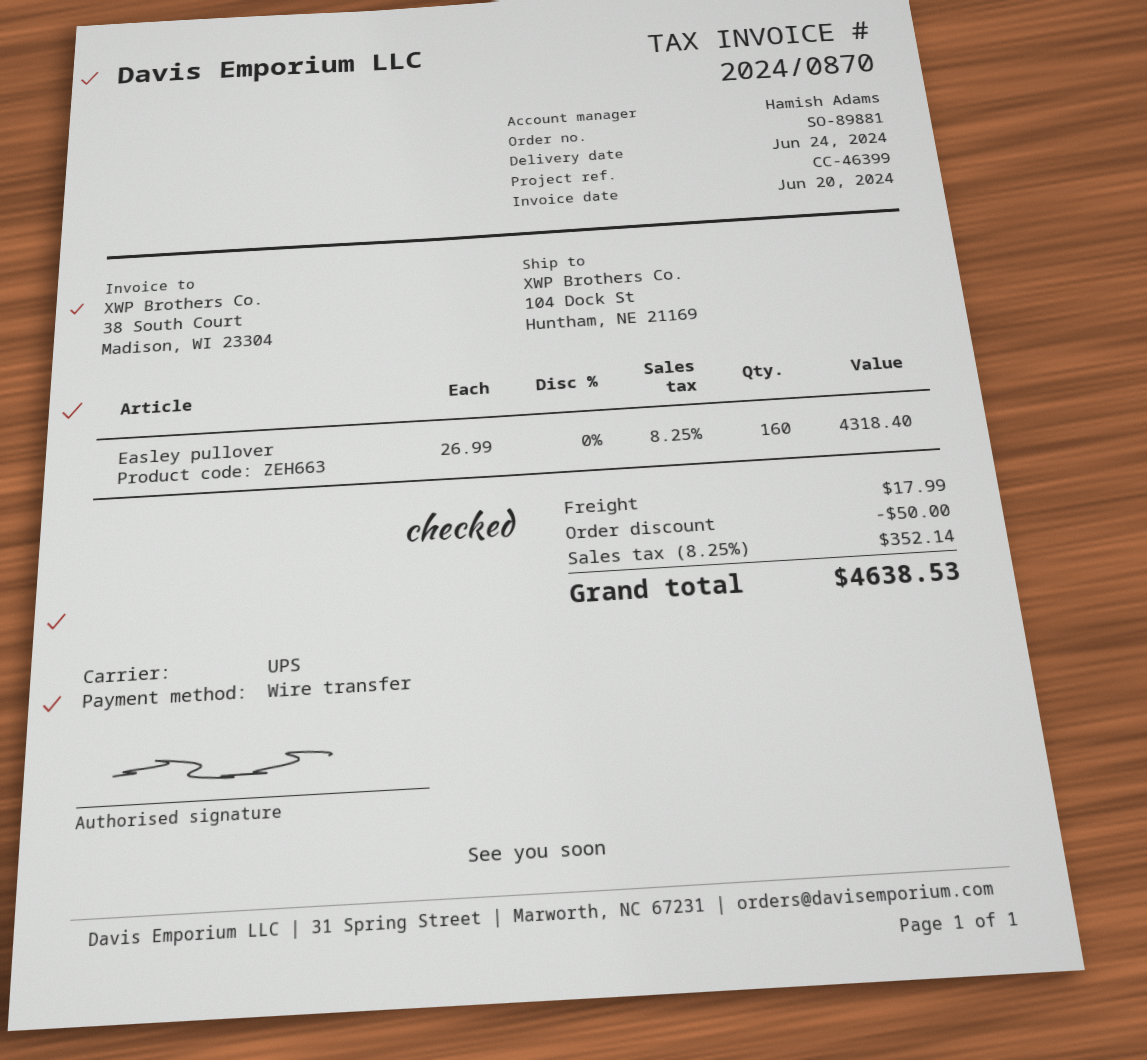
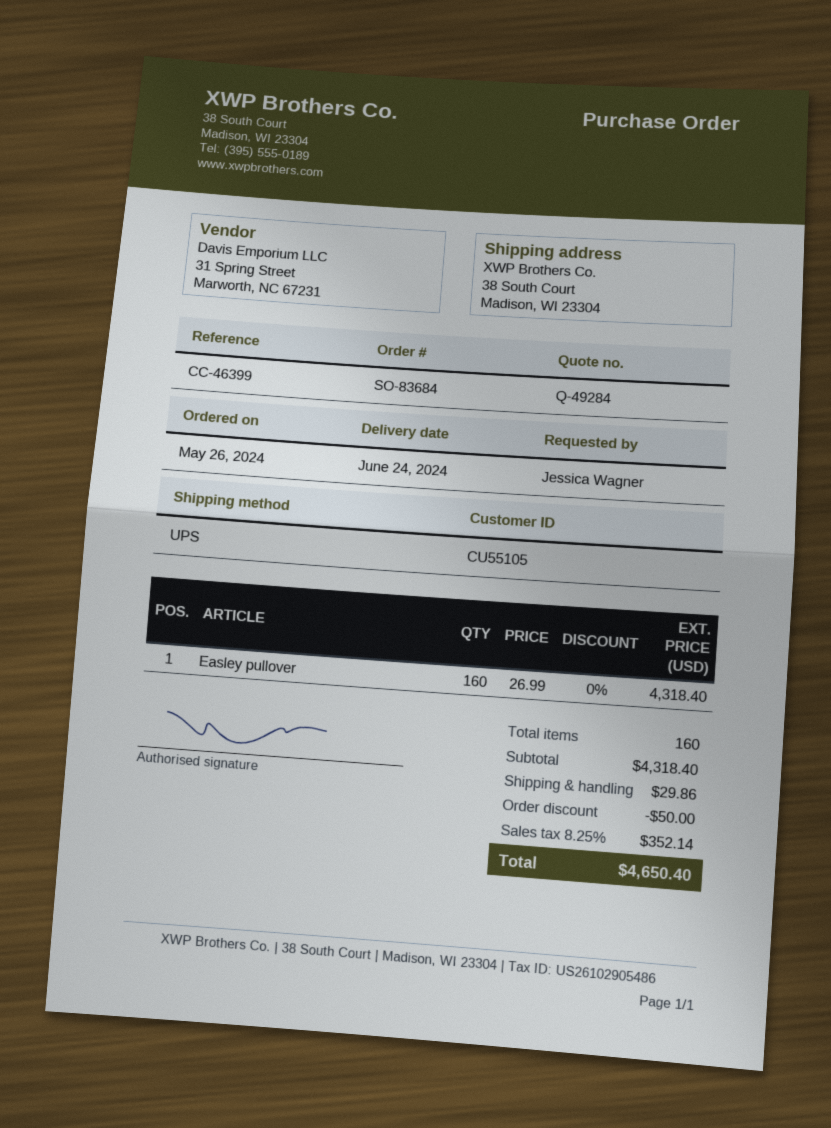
order number: SO-89881 -> SO-83684
ship to: 104 Dock St, Huntham, NE 21169 -> 38 South Court, Madison, WI 23304
shipping: 17.99 -> 29.86
total: 4638.53 -> 4650.40

